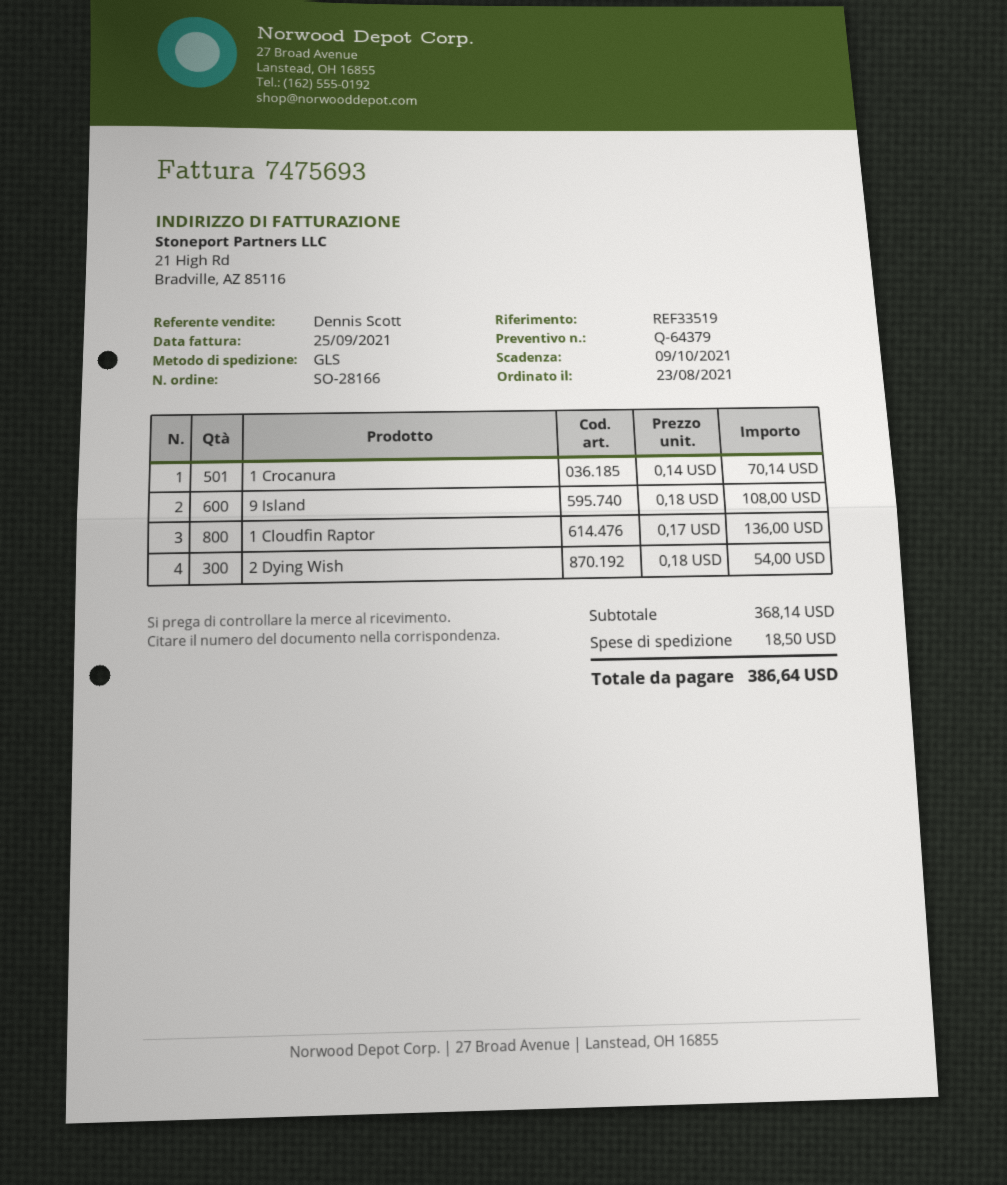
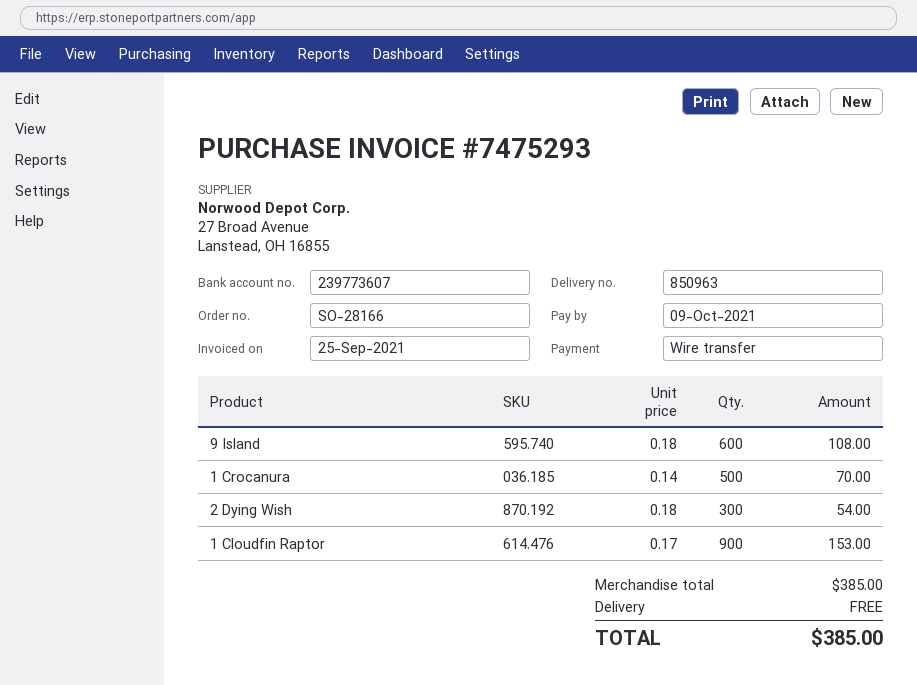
invoice number: 7475693 -> 7475293
1 Crocanura: 501 x 0.14 = 70.14 -> 500 x 0.14 = 70.00
1 Cloudfin Raptor: 800 x 0.17 = 136.00 -> 900 x 0.17 = 153.00
subtotal: 368.14 -> 385.00
shipping: 18.50 -> 0.00
total: 386.64 -> 385.00

